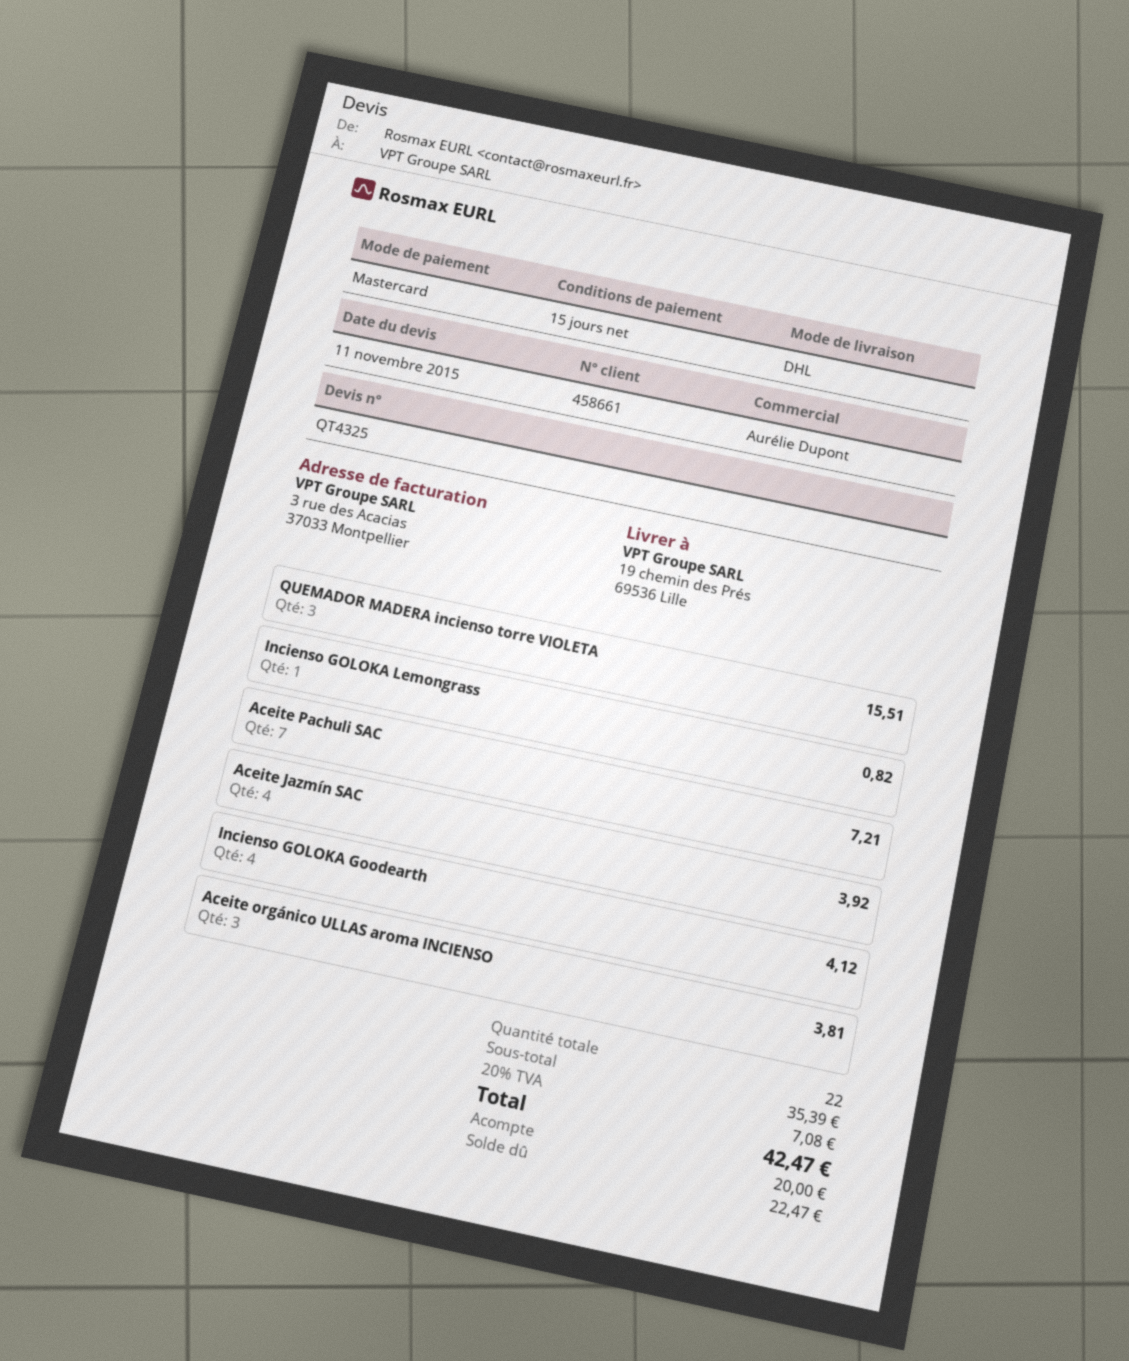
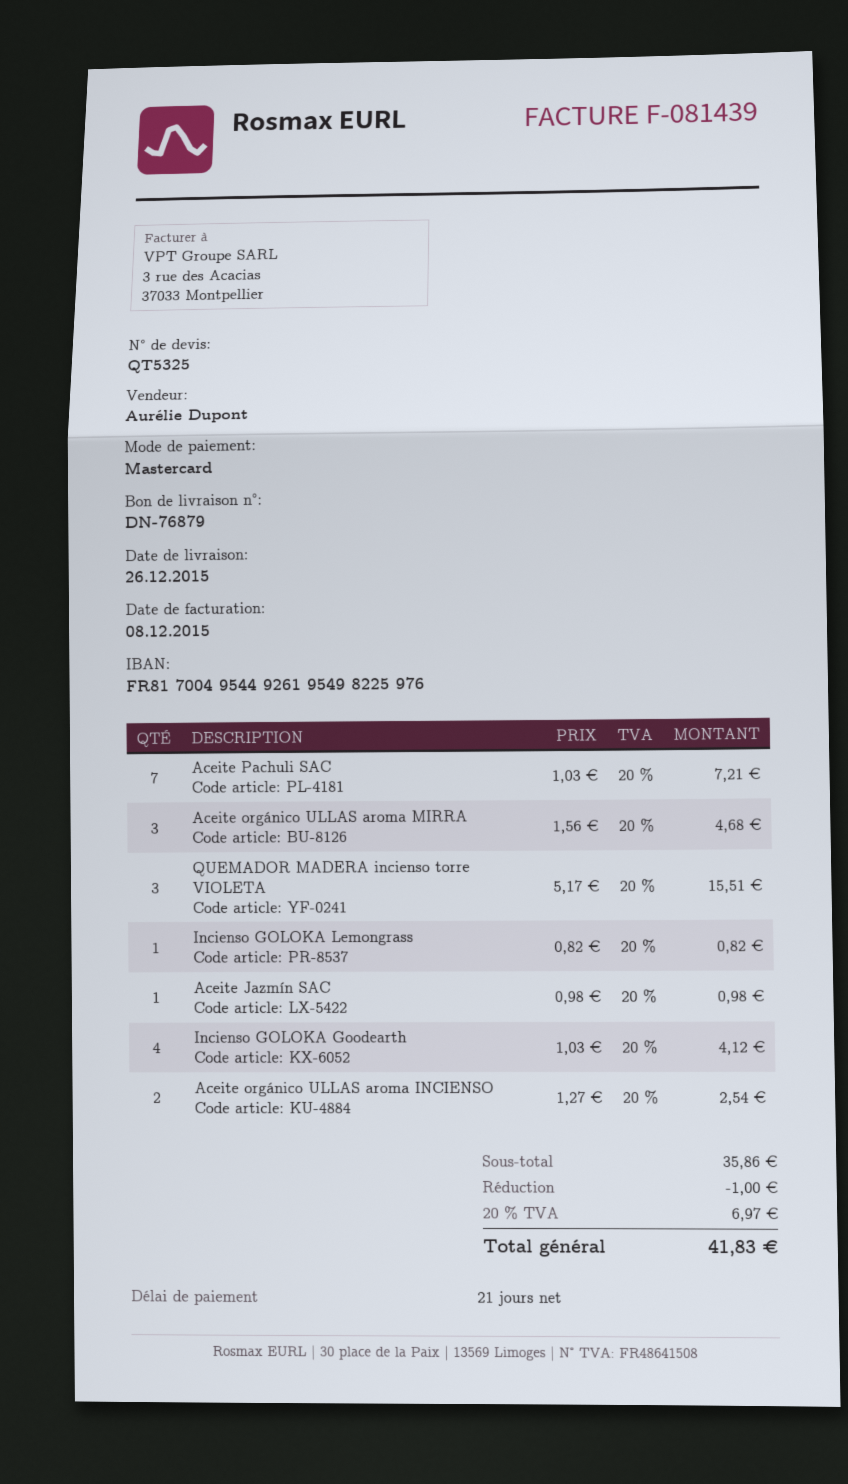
quote number: QT4325 -> QT5325
payment terms: 15 days -> 21 days
Aceite Jazmín SAC: 4 for 3.92 -> 1 for 0.98
Aceite orgánico ULLAS aroma INCIENSO: 3 for 3.81 -> 2 for 2.54
Aceite orgánico ULLAS aroma MIRRA: none -> 3 for 4.68
subtotal: 35.39 -> 35.86
discount: none -> 1.00
tax: 20% = 7.08 -> 20% = 6.97
total: 42.47 -> 41.83

